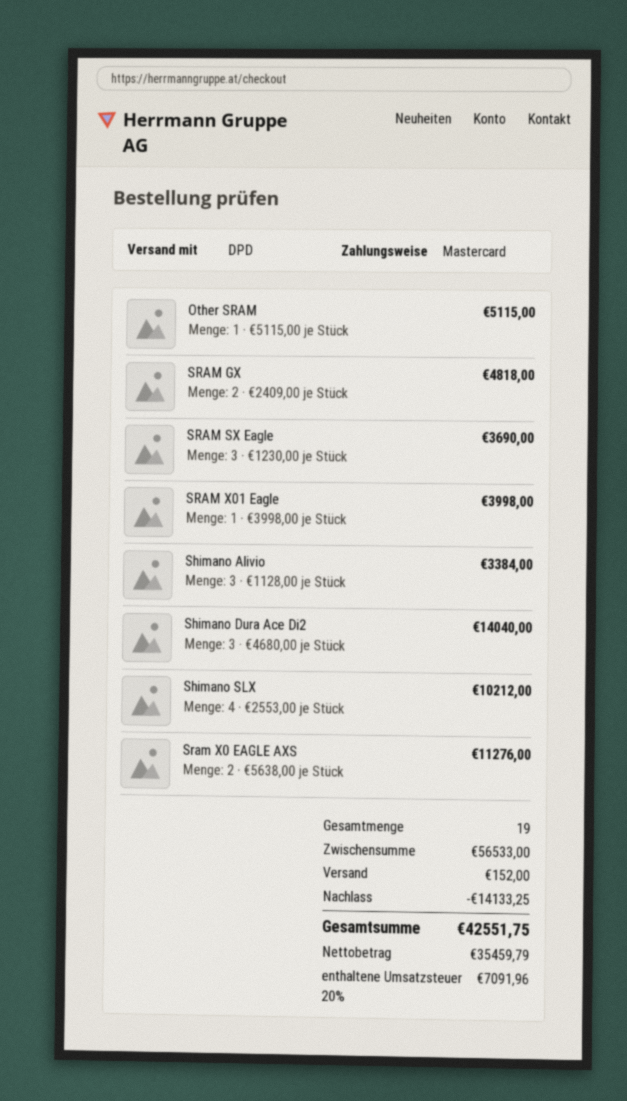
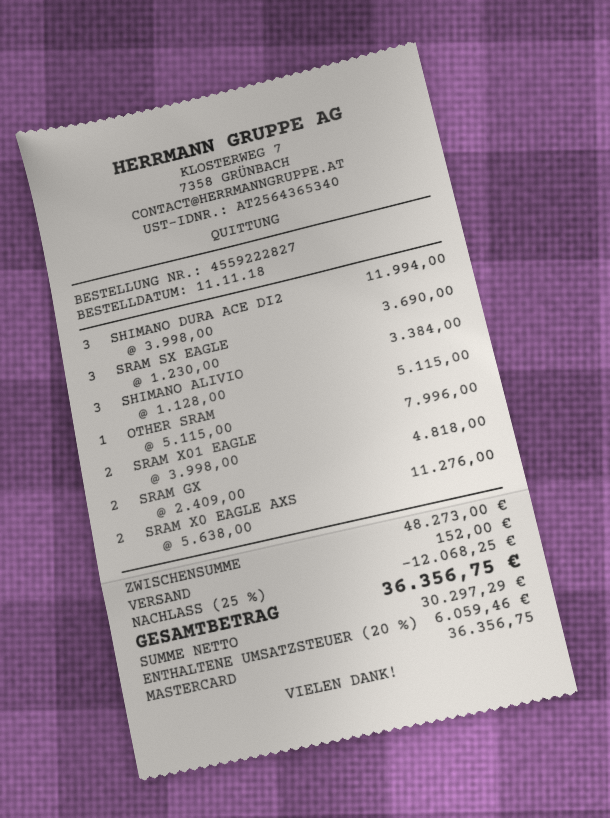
SRAM X01 Eagle: 1 x 3998.00 = 3998.00 -> 2 x 3998.00 = 7996.00
Shimano Dura Ace Di2: 3 x 4680.00 = 14040.00 -> 3 x 3998.00 = 11994.00
Shimano SLX: 4 x 2553.00 = 10212.00 -> none
subtotal: 56533.00 -> 48273.00
discount: 14133.25 -> 12068.25
net: 35459.79 -> 30297.29
tax: 20% = 7091.96 -> 20% = 6059.46
total: 42551.75 -> 36356.75

